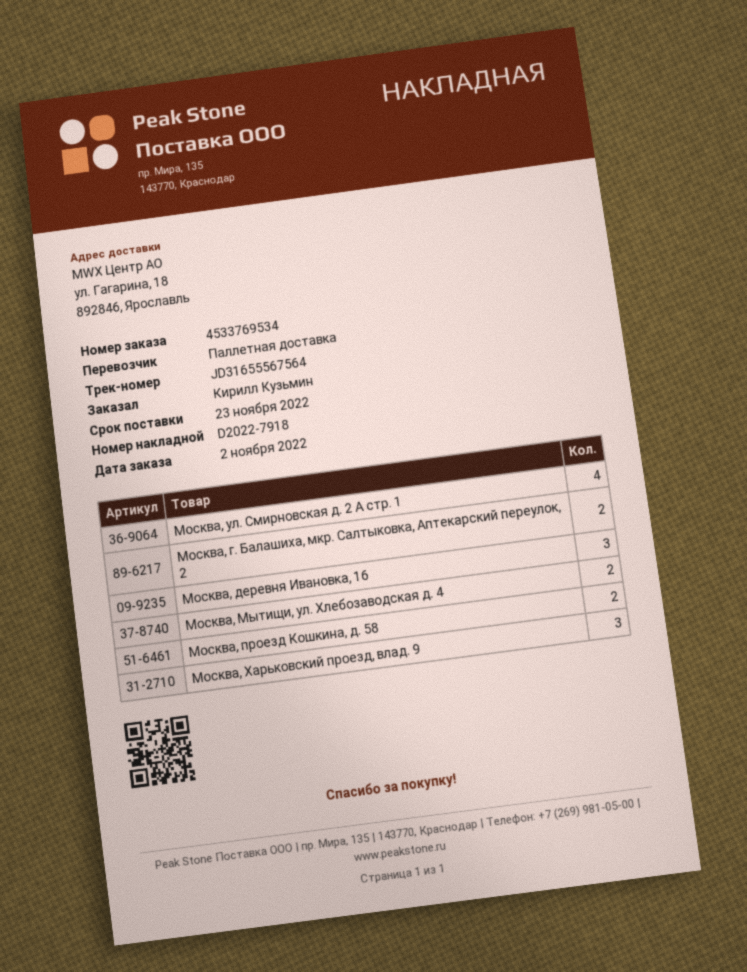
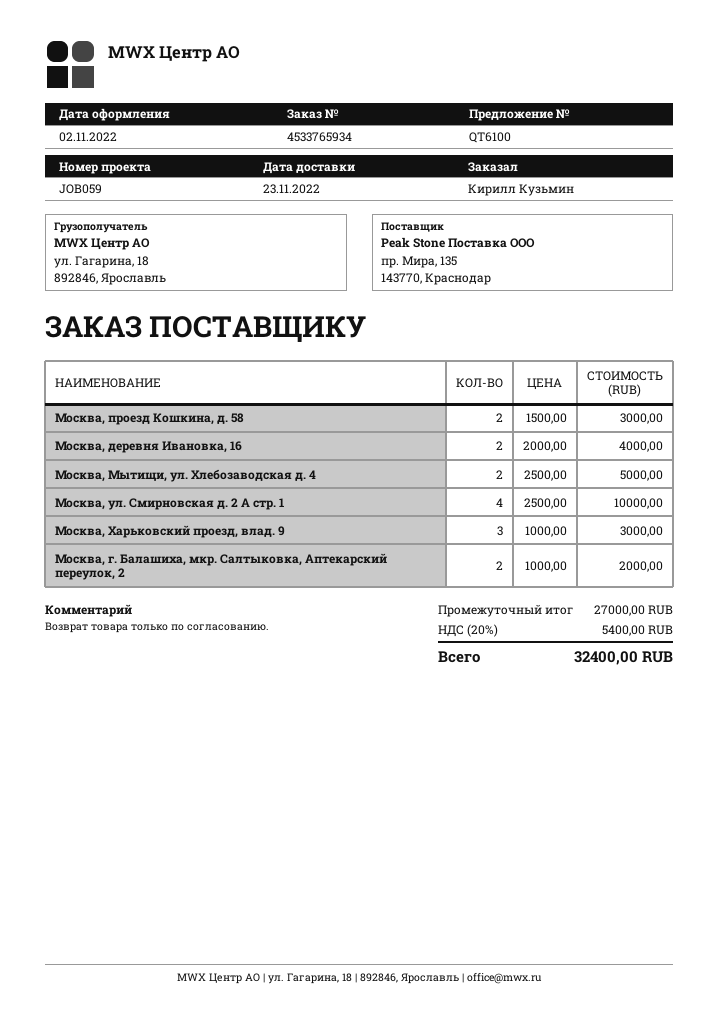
order number: 4533769534 -> 4533765934
Москва, деревня Ивановка, 16: 3 -> 2

